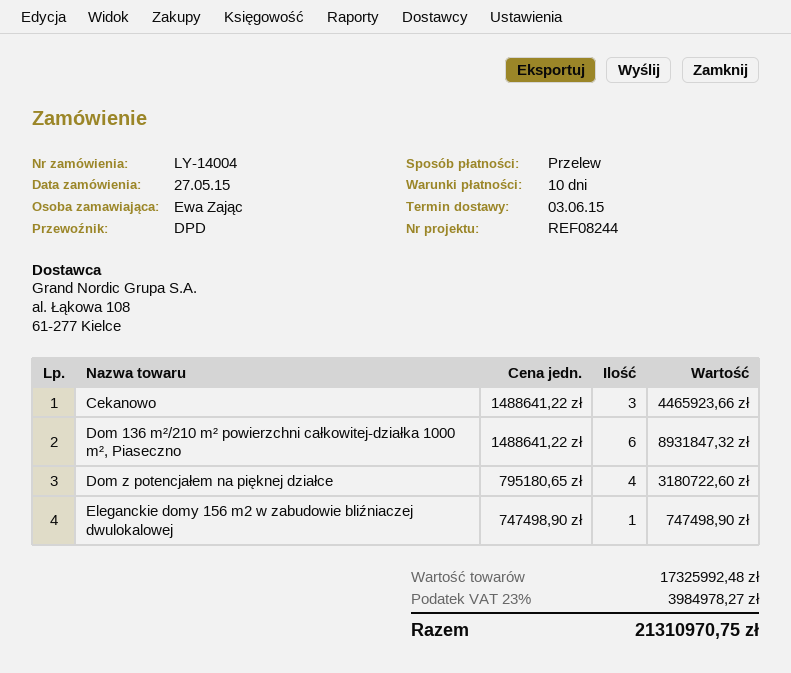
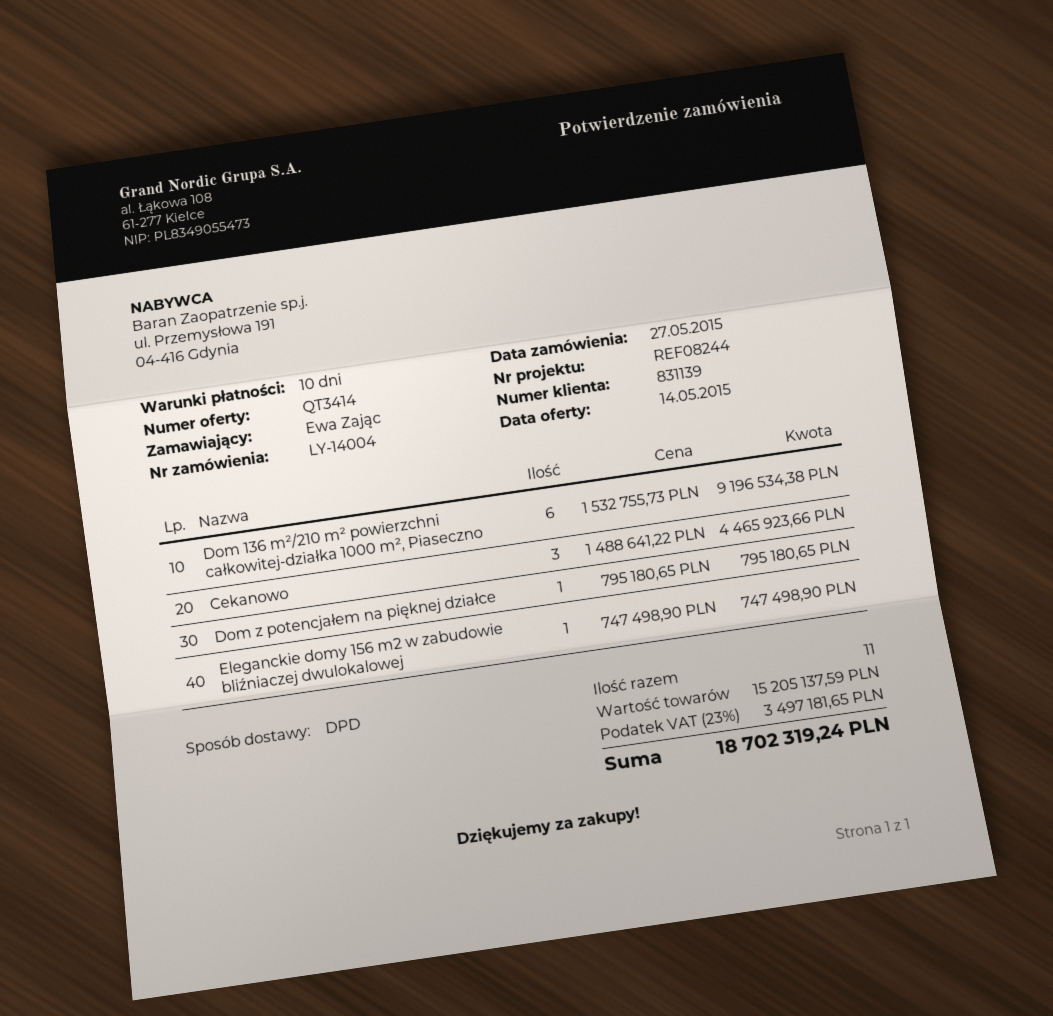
Dom 136 m²/210 m² powierzchni całkowitej-działka 1000 m², Piaseczno: 6 x 1488641.22 = 8931847.32 -> 6 x 1532755.73 = 9196534.38
Dom z potencjałem na pięknej działce: 4 x 795180.65 = 3180722.60 -> 1 x 795180.65 = 795180.65
subtotal: 17325992.48 -> 15205137.59
tax: 23% = 3984978.27 -> 23% = 3497181.65
total: 21310970.75 -> 18702319.24

